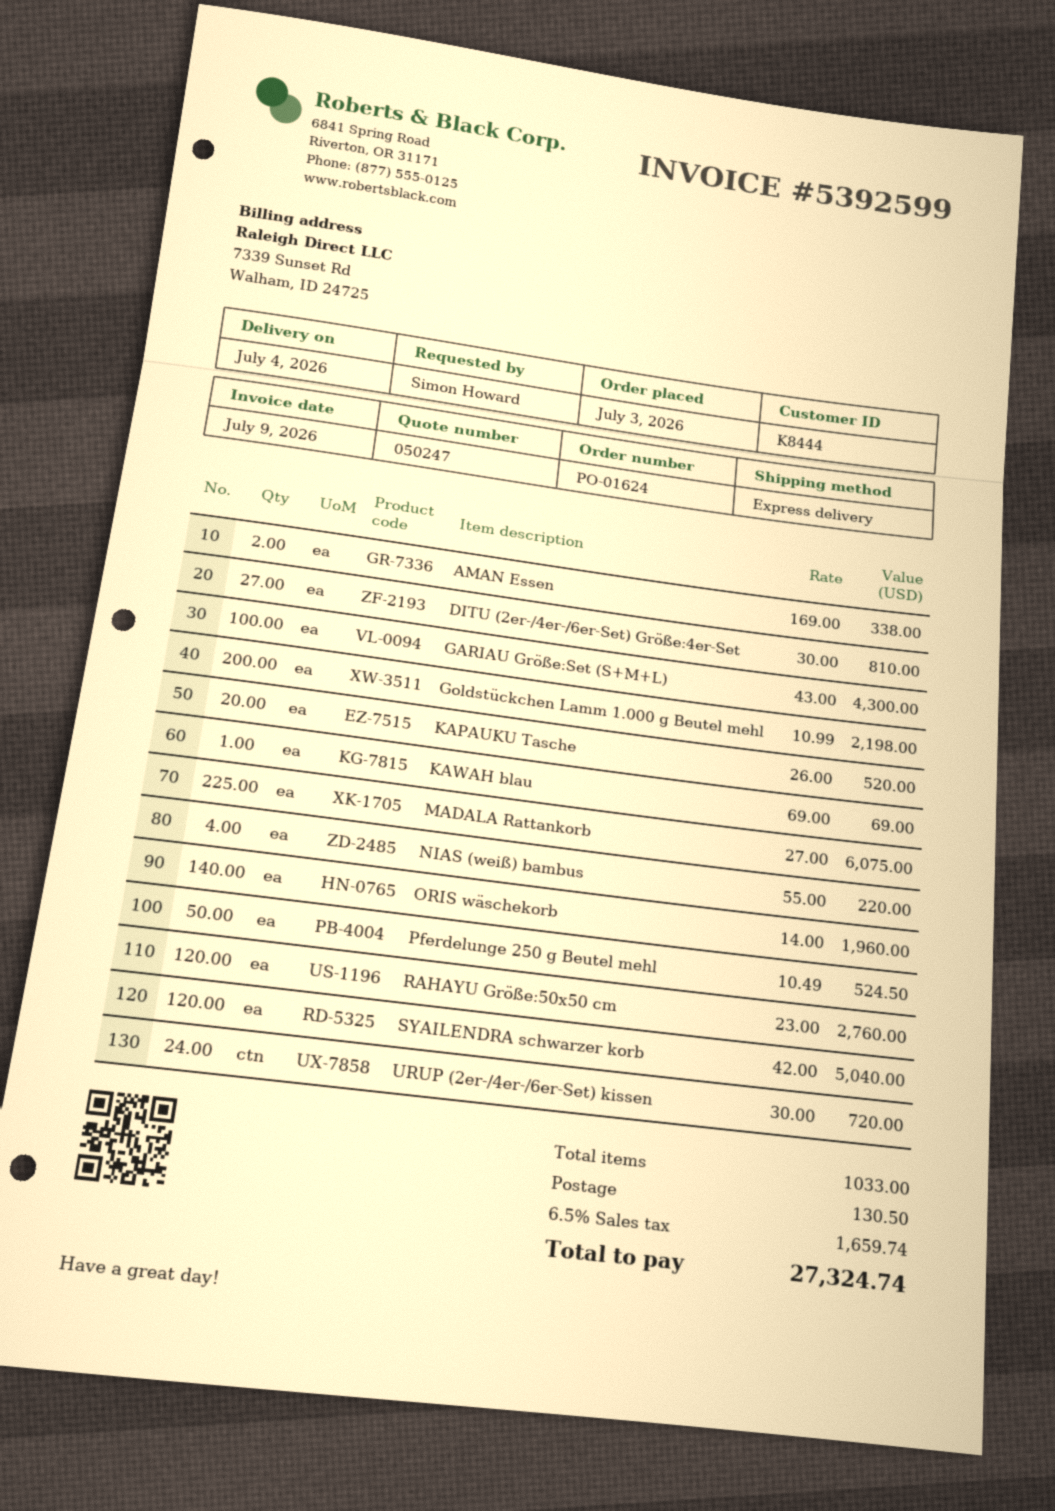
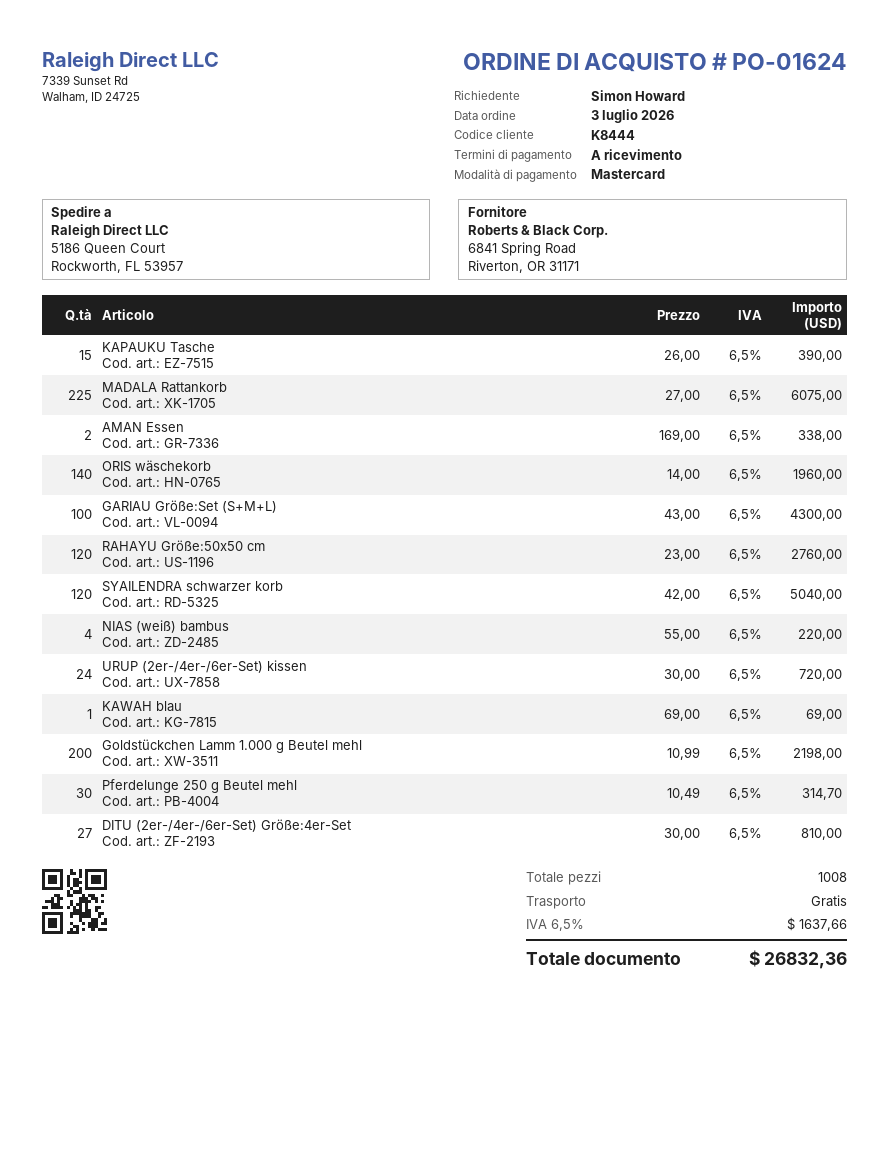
KAPAUKU Tasche: 20 x 26.00 = 520.00 -> 15 x 26.00 = 390.00
Pferdelunge 250 g Beutel mehl: 50 x 10.49 = 524.50 -> 30 x 10.49 = 314.70
total quantity: 1033 -> 1008
shipping: 130.50 -> 0.00
tax: 6.5% = 1659.74 -> 6.5% = 1637.66
total: 27324.74 -> 26832.36

